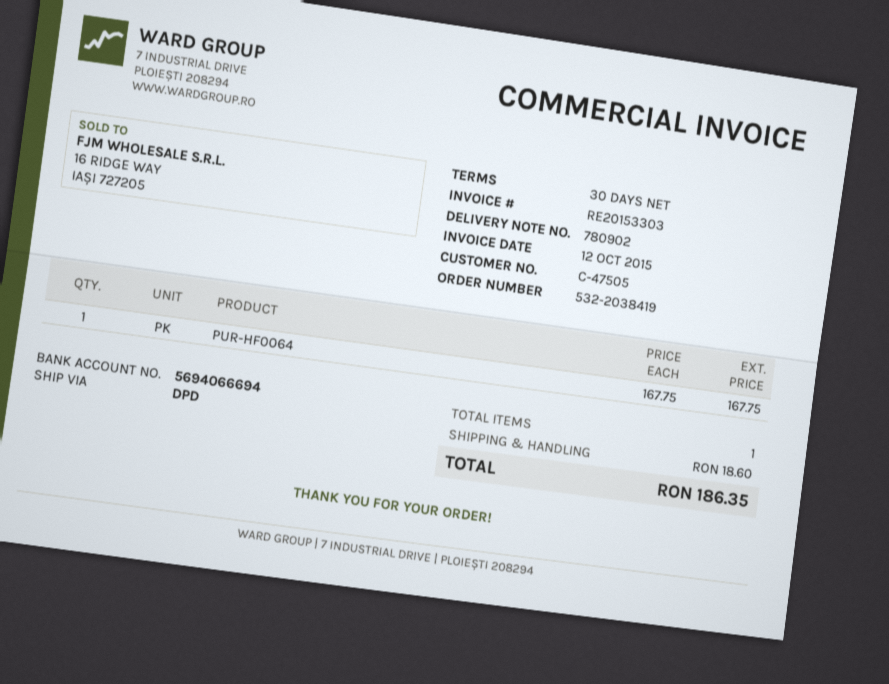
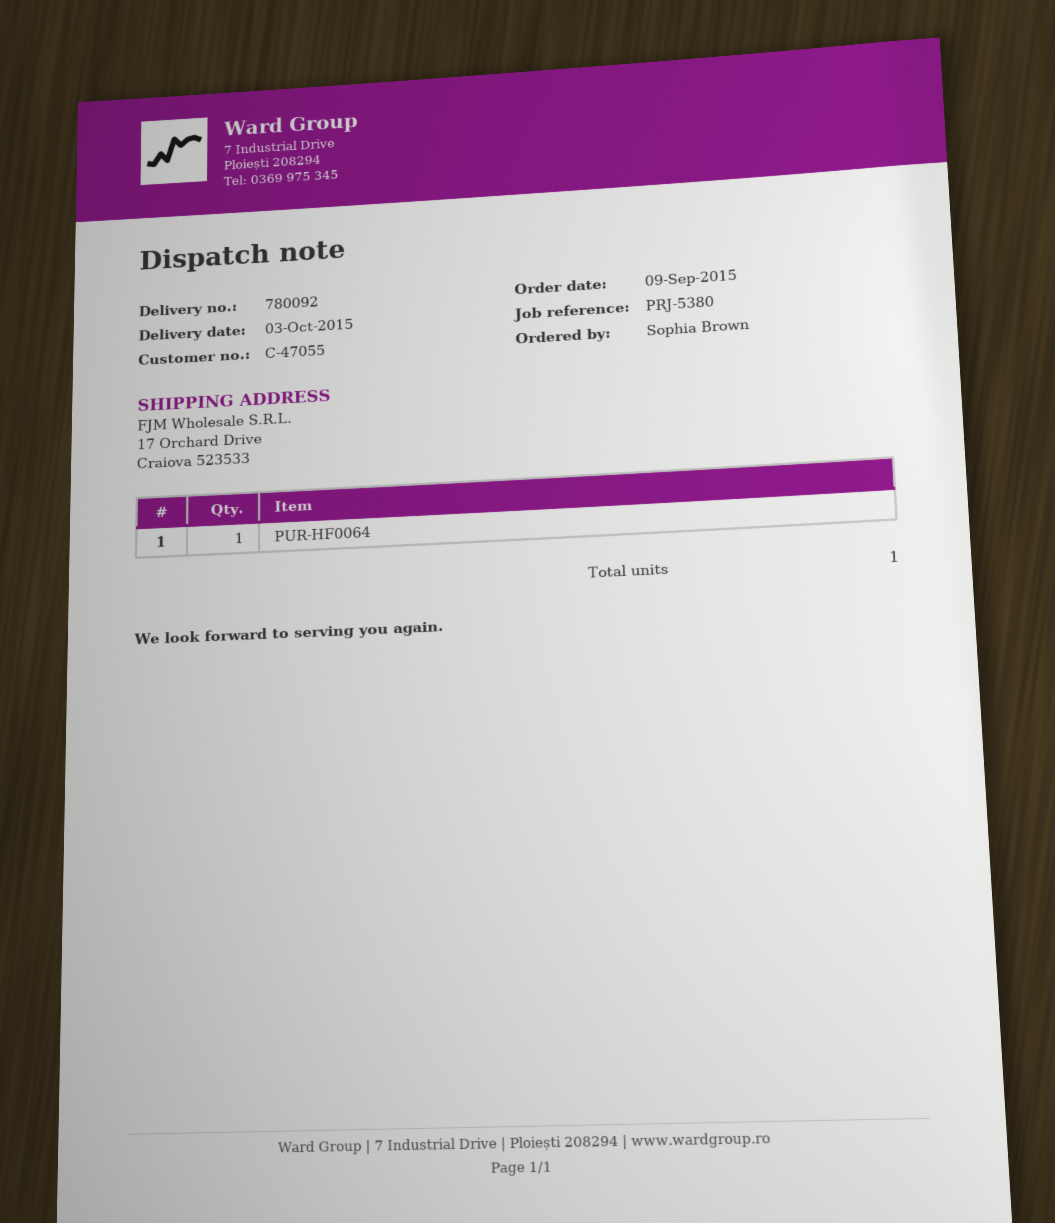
delivery note number: 780902 -> 780092
customer number: C-47505 -> C-47055

